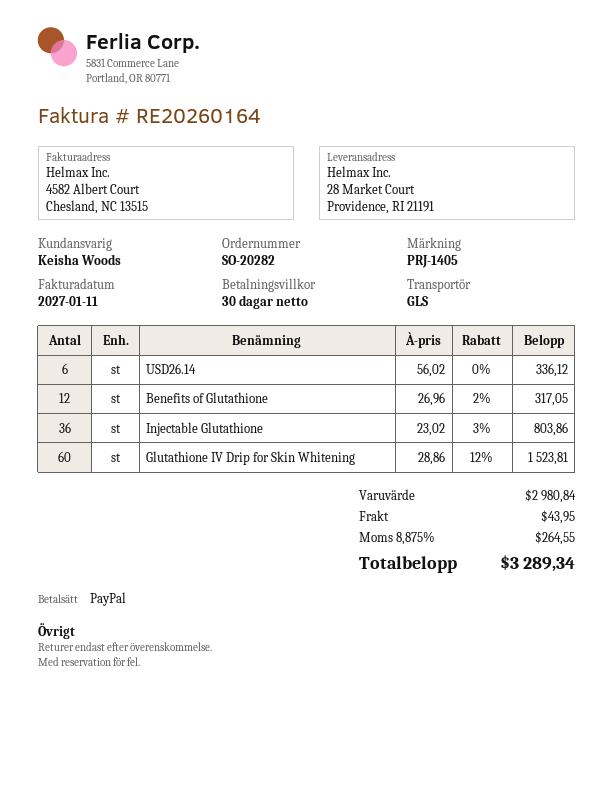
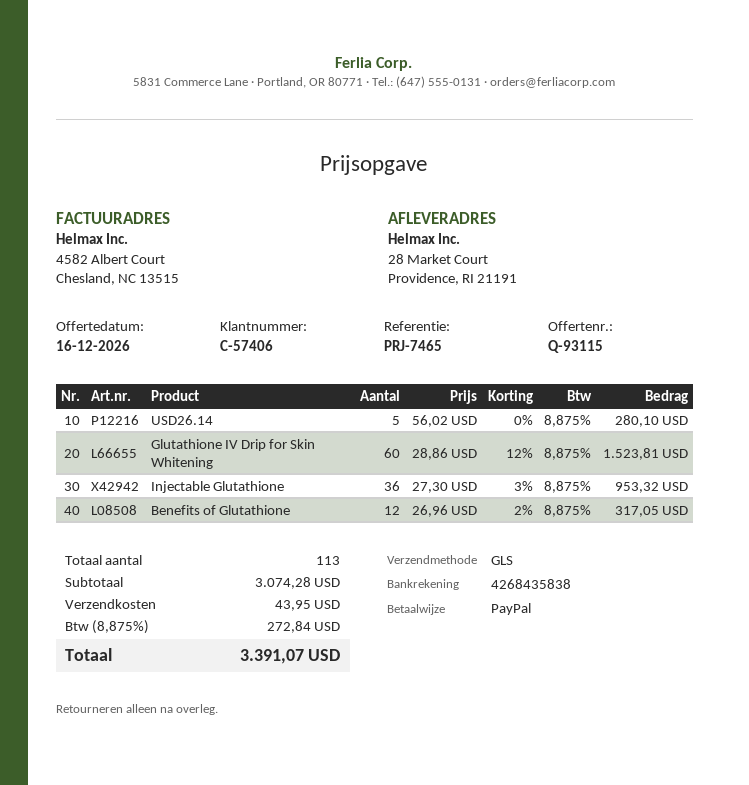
reference: PRJ-1405 -> PRJ-7465
USD26.14: 6 x 56.02 = 336.12 -> 5 x 56.02 = 280.10
Injectable Glutathione: 36 x 23.02 - 3% = 803.86 -> 36 x 27.30 - 3% = 953.32
subtotal: 2980.84 -> 3074.28
tax: 8.875% = 264.55 -> 8.875% = 272.84
total: 3289.34 -> 3391.07

